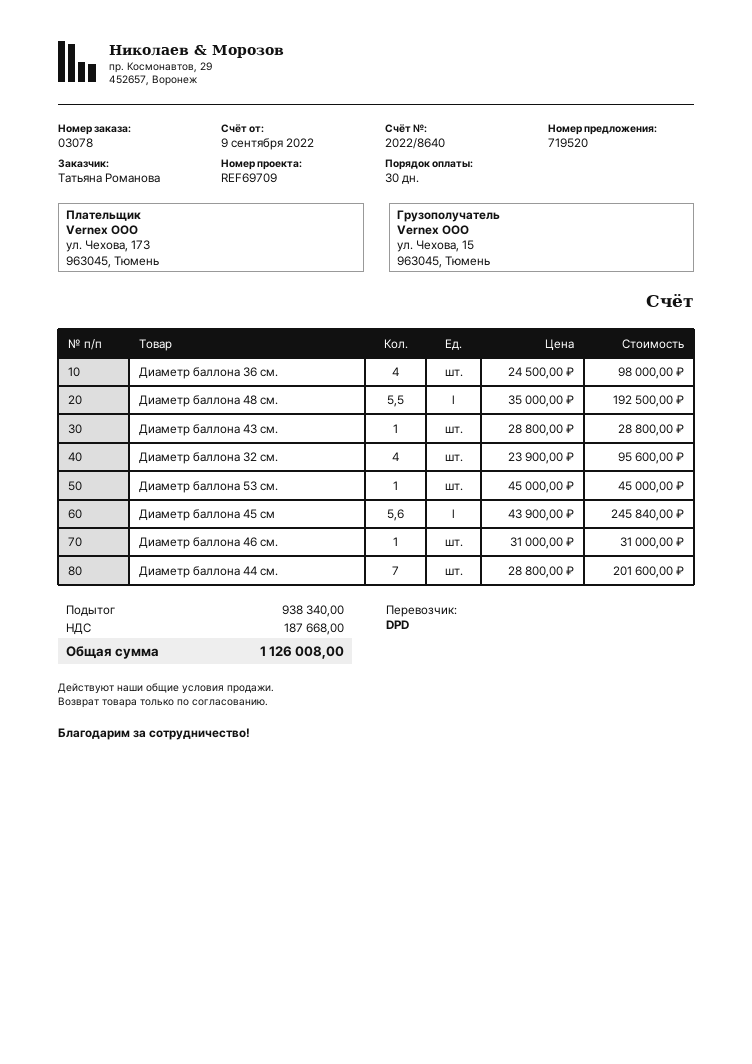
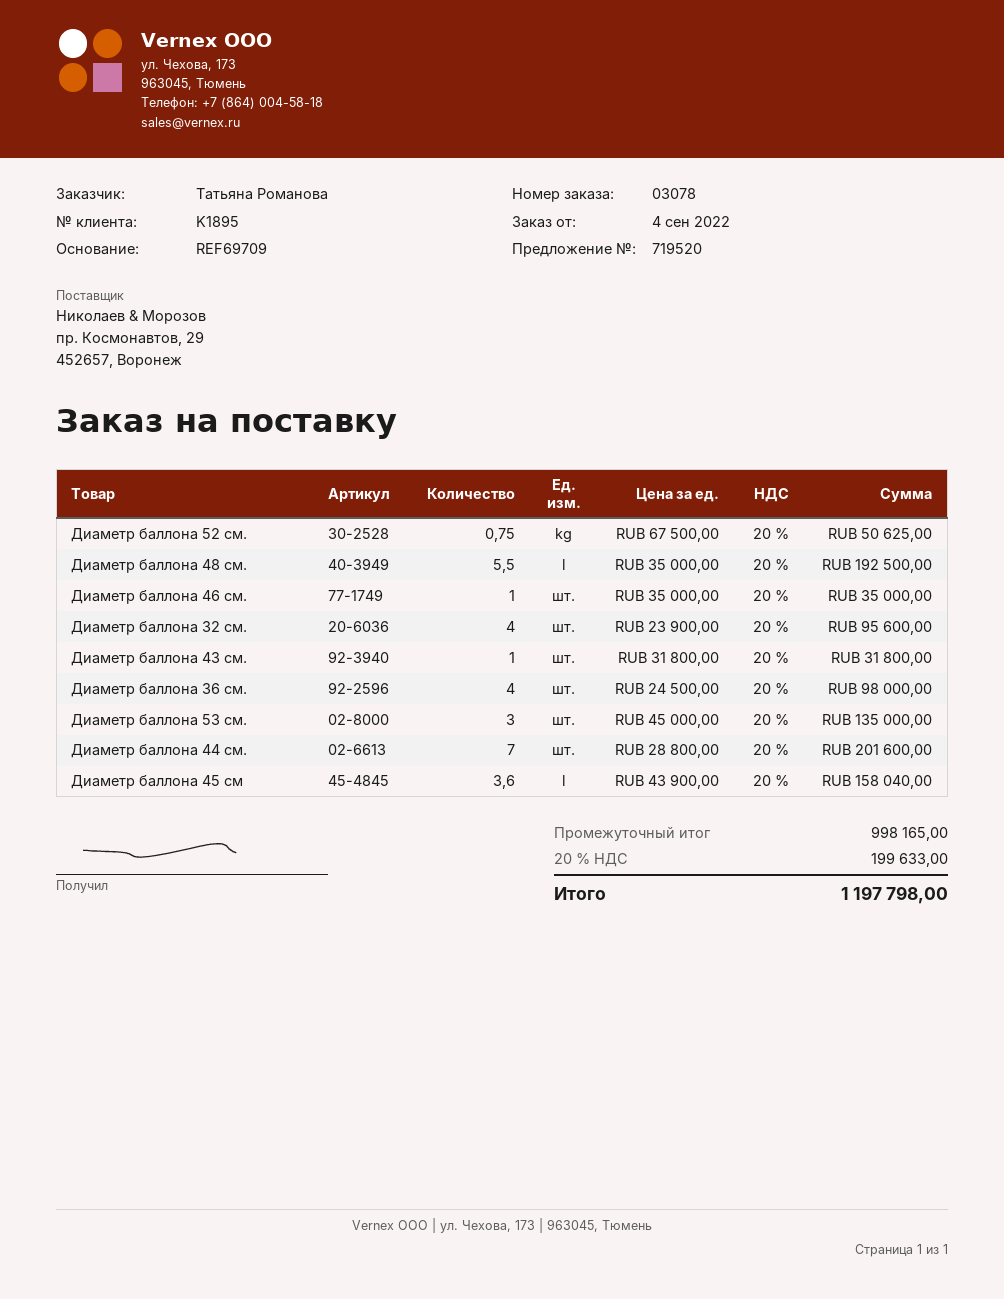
Диаметр баллона 43 см.: 1 x 28800.00 = 28800.00 -> 1 x 31800.00 = 31800.00
Диаметр баллона 53 см.: 1 x 45000.00 = 45000.00 -> 3 x 45000.00 = 135000.00
Диаметр баллона 45 см: 5.6 x 43900.00 = 245840.00 -> 3.6 x 43900.00 = 158040.00
Диаметр баллона 46 см.: 1 x 31000.00 = 31000.00 -> 1 x 35000.00 = 35000.00
Диаметр баллона 52 см.: none -> 0.75 x 67500.00 = 50625.00
subtotal: 938340.00 -> 998165.00
tax: 187668.00 -> 199633.00
total: 1126008.00 -> 1197798.00

